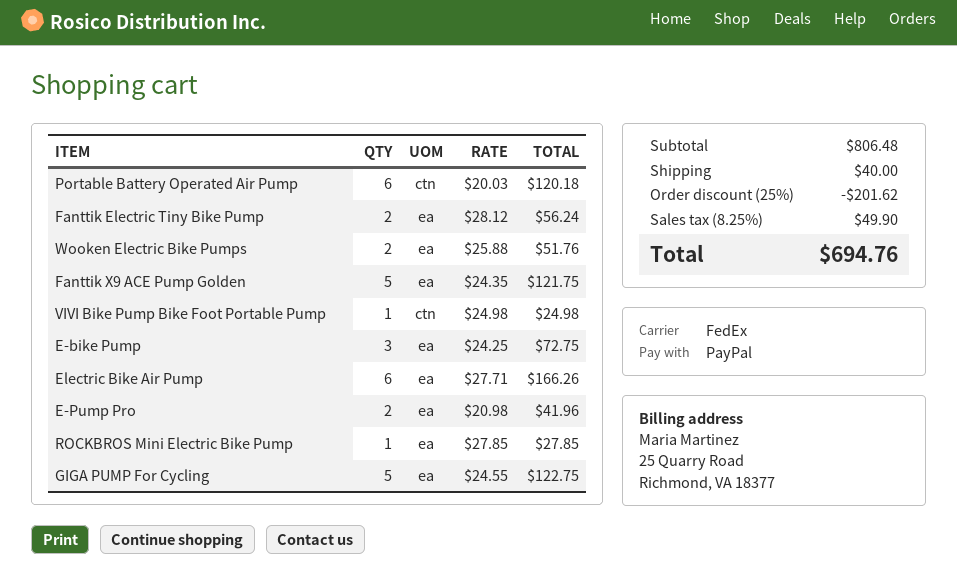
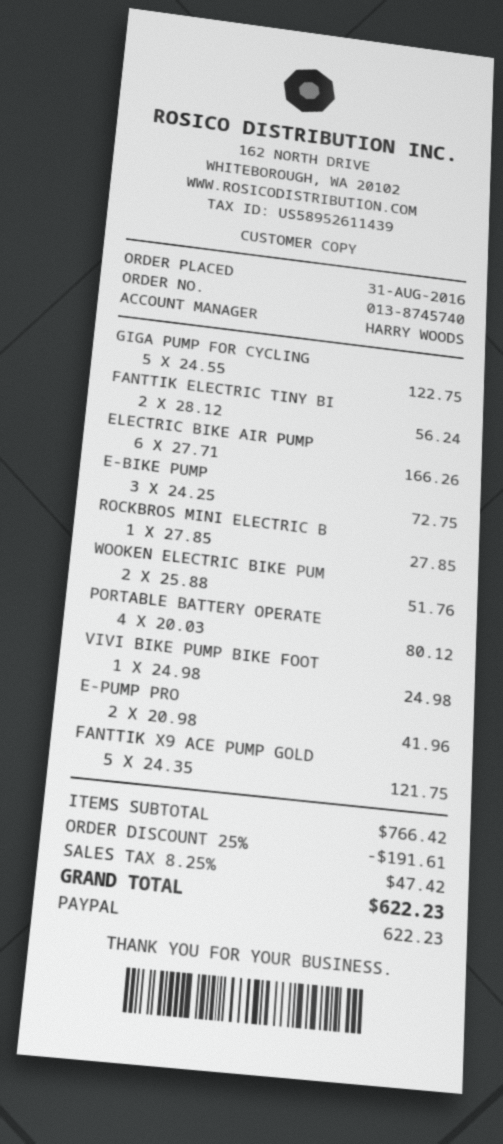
Portable Battery Operated Air Pump: 6 x 20.03 = 120.18 -> 4 x 20.03 = 80.12
subtotal: 806.48 -> 766.42
discount: 25% = 201.62 -> 25% = 191.61
shipping: 40.00 -> none
tax: 8.25% = 49.90 -> 8.25% = 47.42
total: 694.76 -> 622.23

